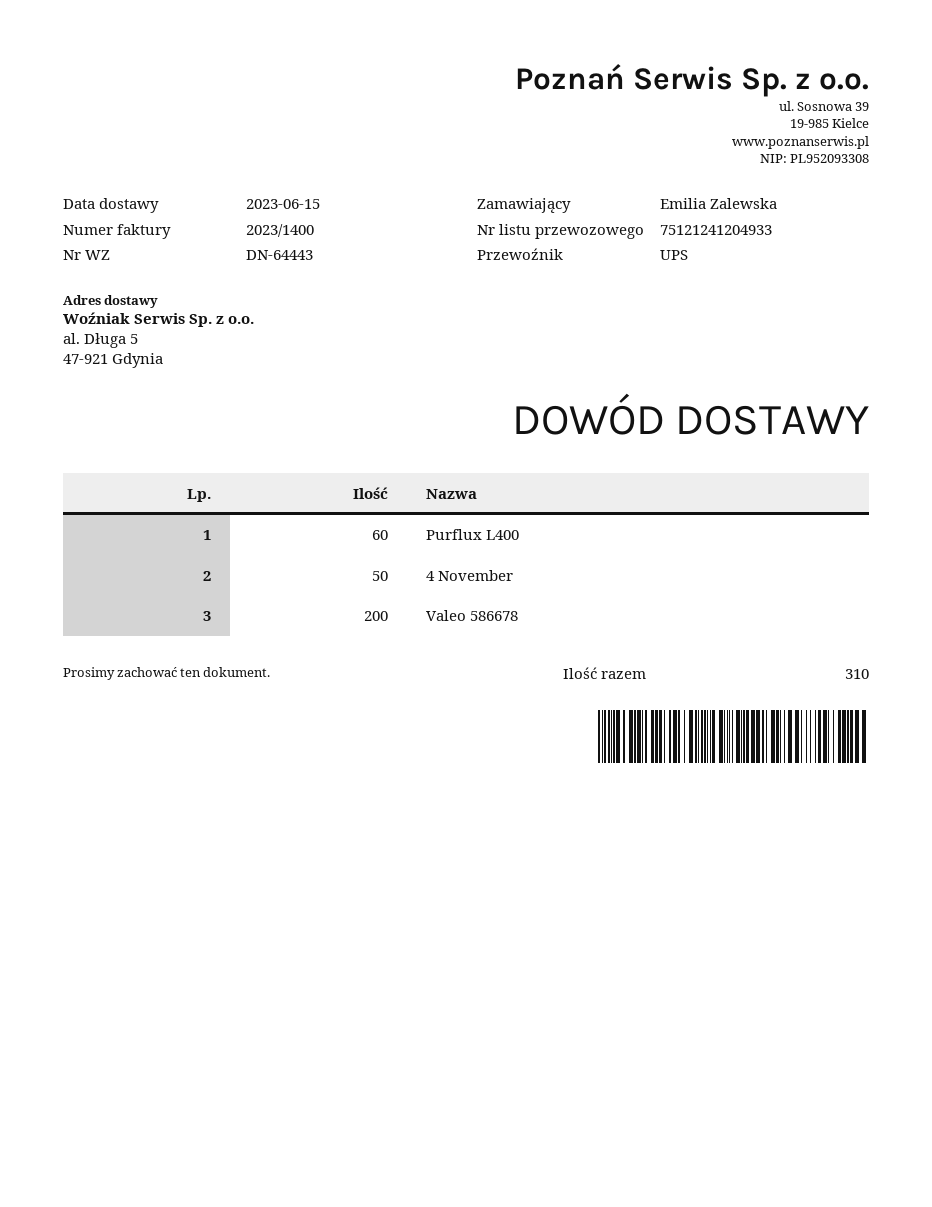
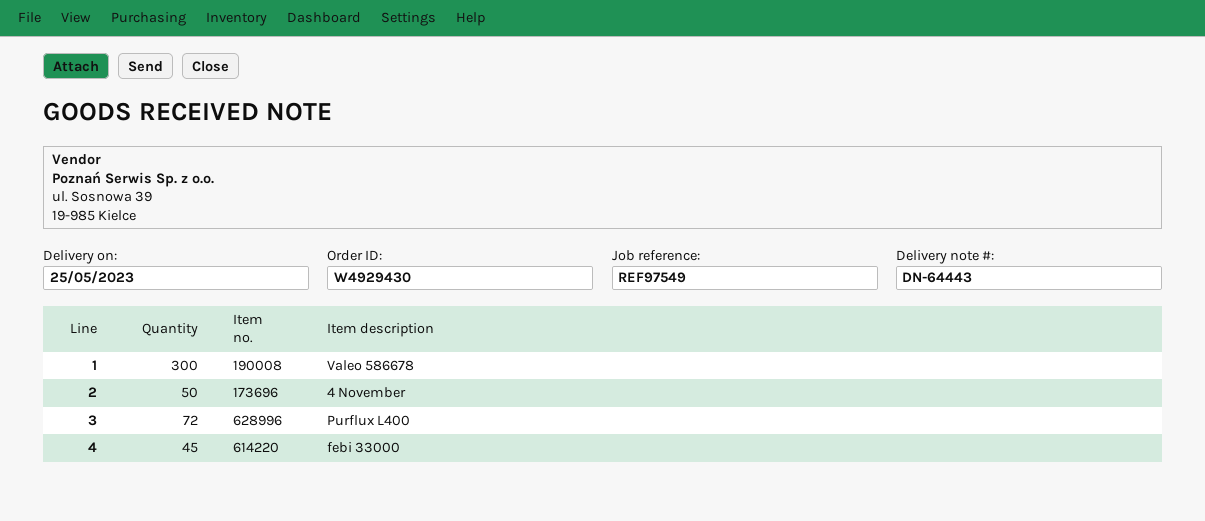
delivery date: 2023-06-15 -> 2023-05-25
Purflux L400: 60 -> 72
Valeo 586678: 200 -> 300
febi 33000: none -> 45

